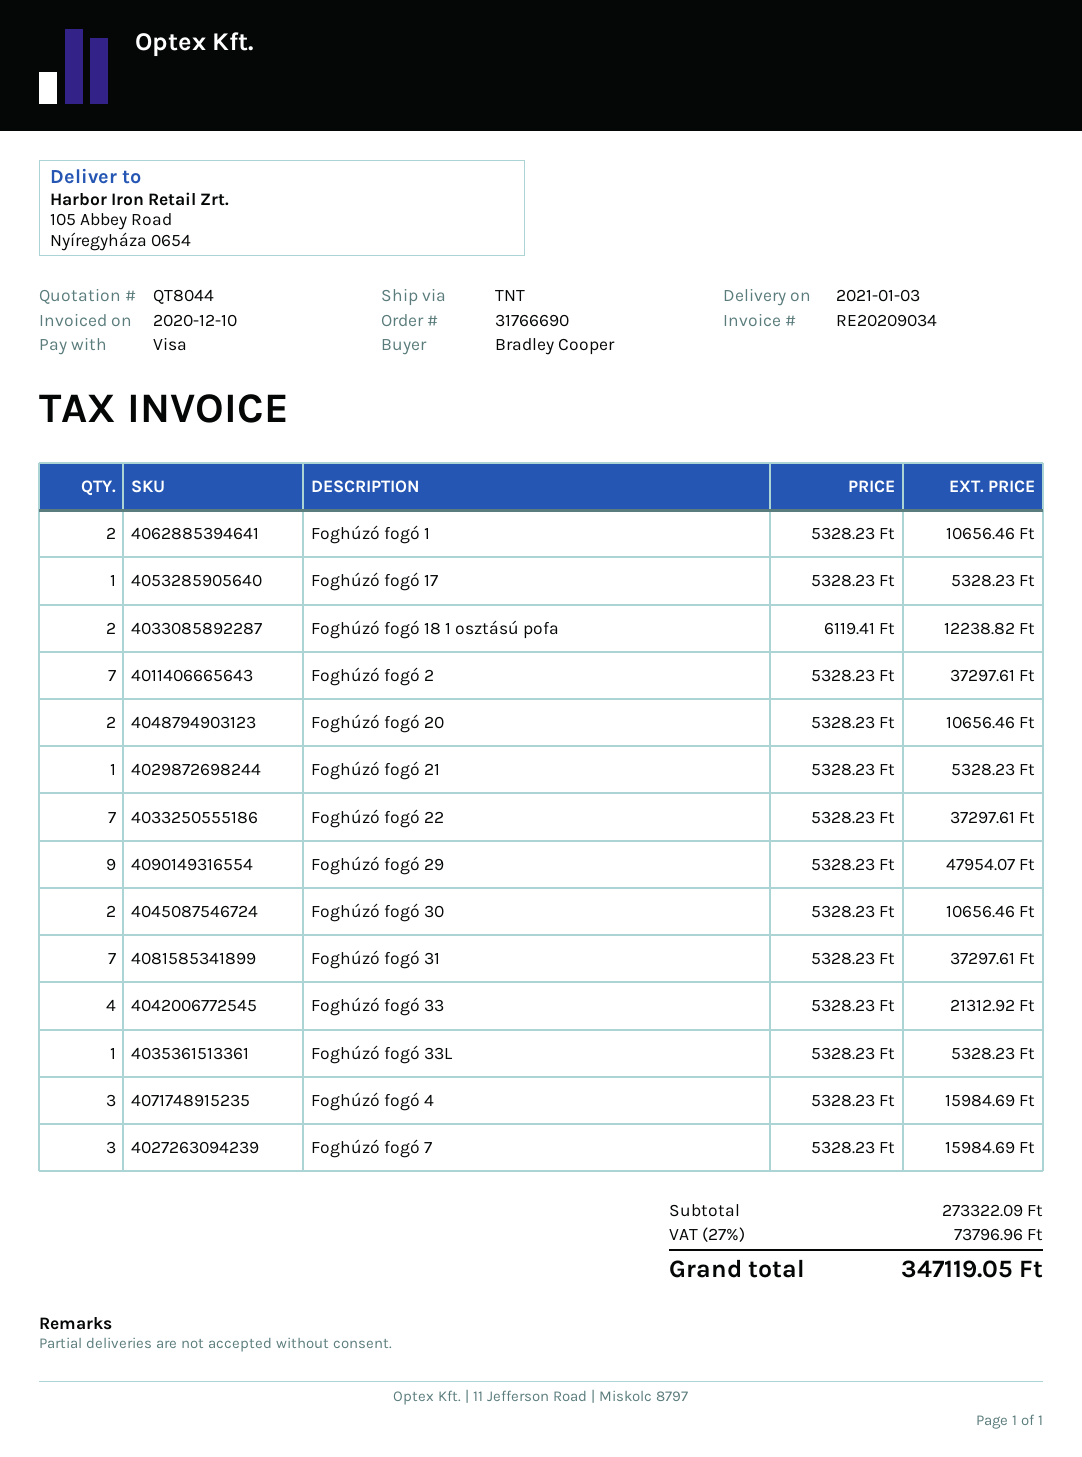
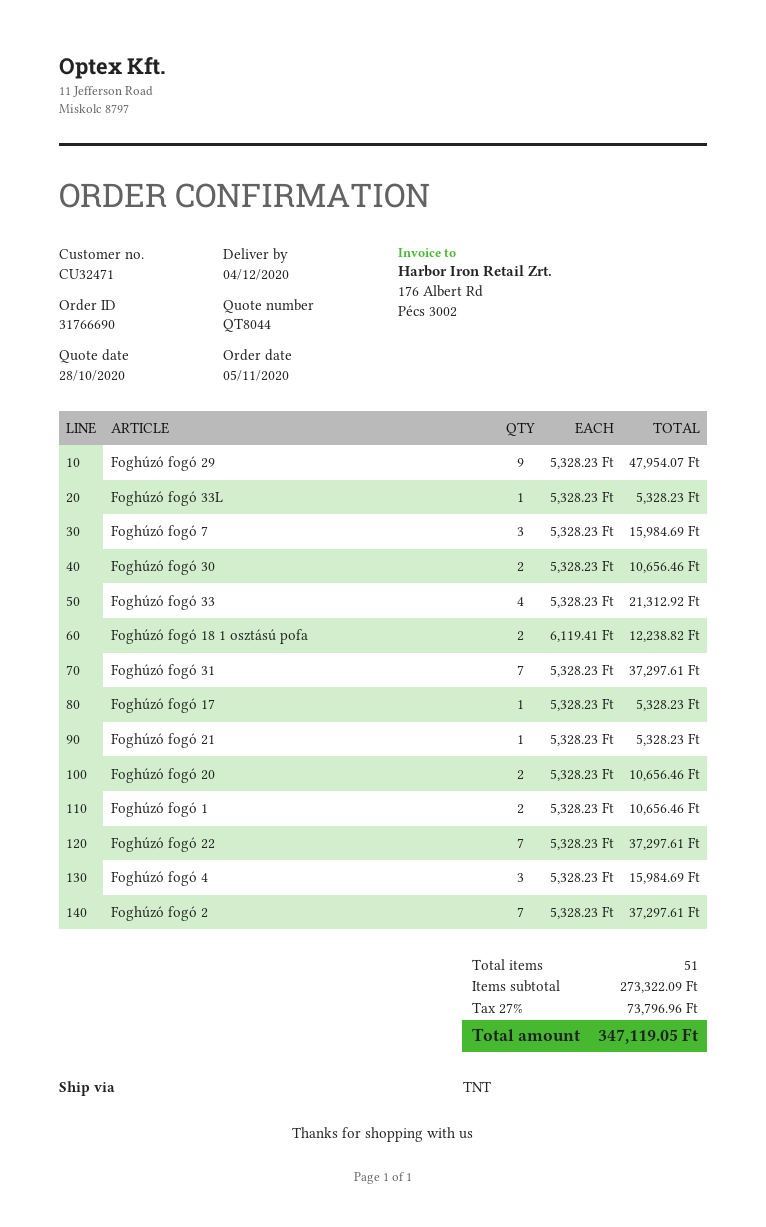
delivery date: 2021-01-03 -> 2020-12-04

